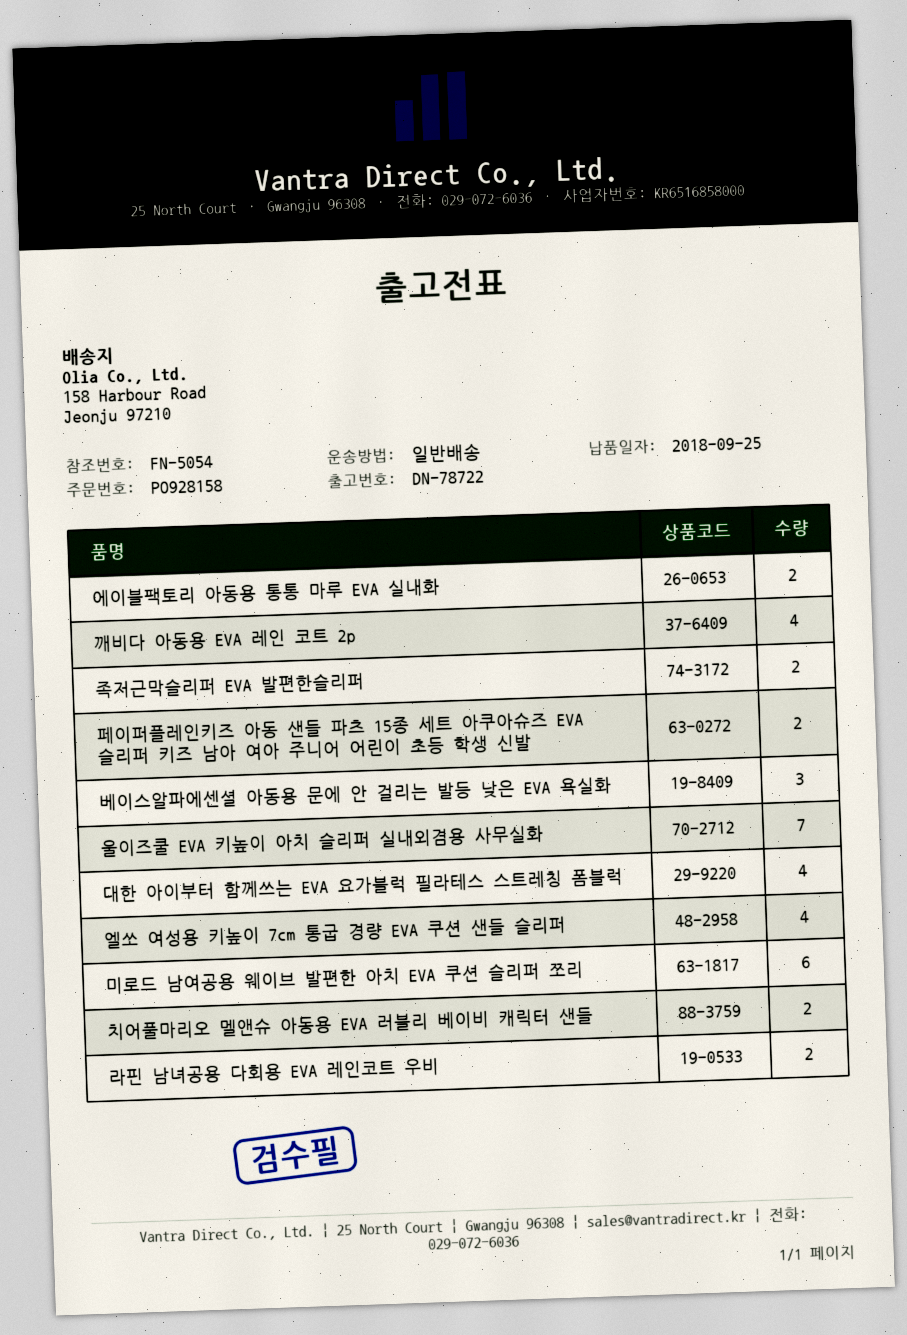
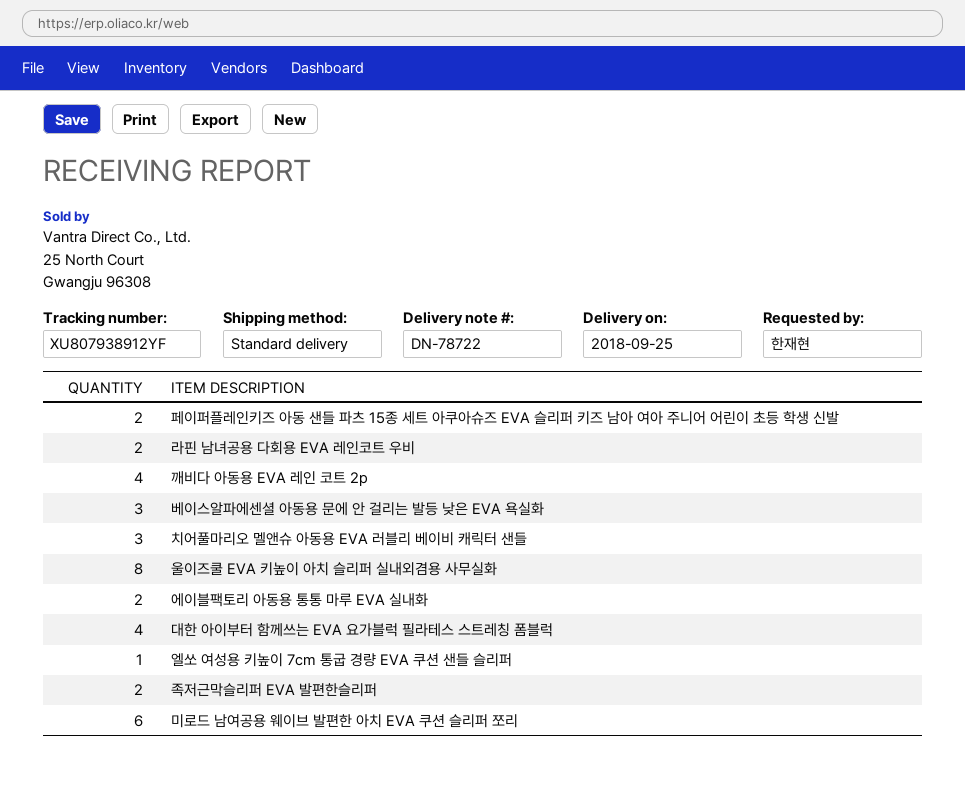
울이즈쿨 EVA 키높이 아치 슬리퍼 실내외겸용 사무실화: 7 -> 8
엘쏘 여성용 키높이 7cm 통굽 경량 EVA 쿠션 샌들 슬리퍼: 4 -> 1
치어풀마리오 멜앤슈 아동용 EVA 러블리 베이비 캐릭터 샌들: 2 -> 3

